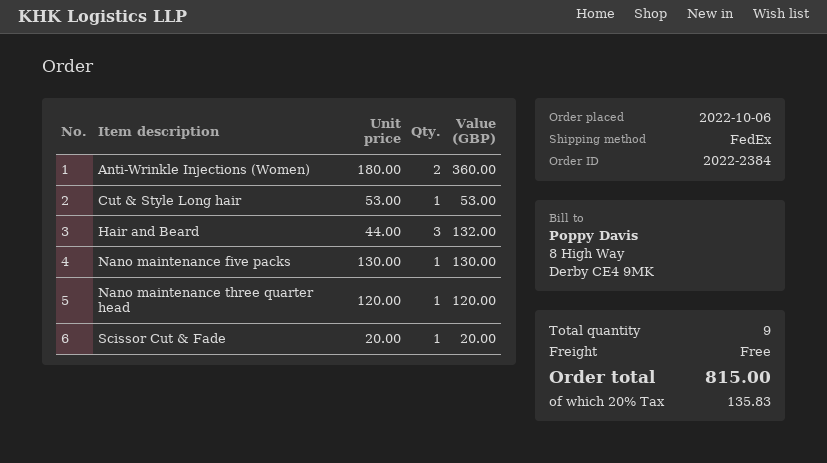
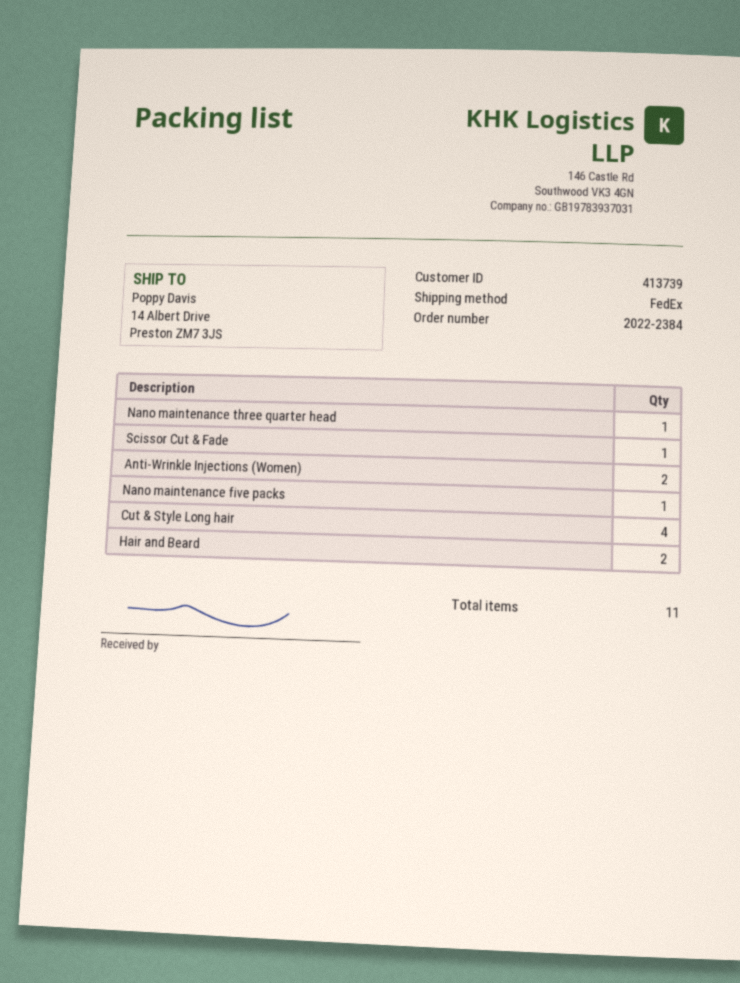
Cut & Style Long hair: 1 -> 4
Hair and Beard: 3 -> 2
total quantity: 9 -> 11

